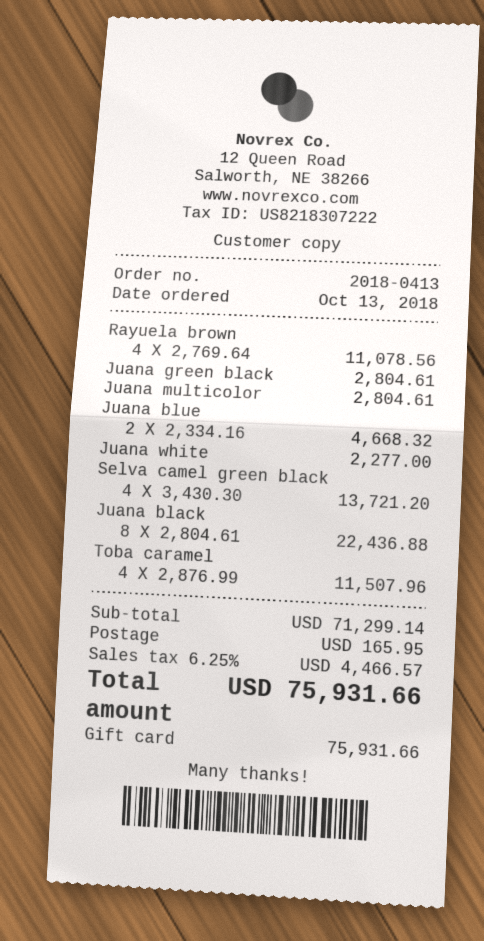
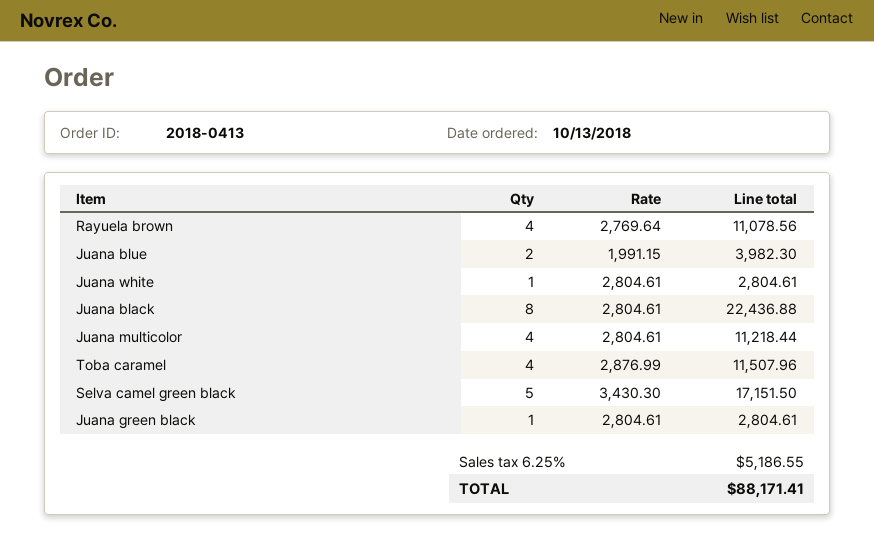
Juana multicolor: 1 x 2804.61 = 2804.61 -> 4 x 2804.61 = 11218.44
Juana blue: 2 x 2334.16 = 4668.32 -> 2 x 1991.15 = 3982.30
Juana white: 1 x 2277.00 = 2277.00 -> 1 x 2804.61 = 2804.61
Selva camel green black: 4 x 3430.30 = 13721.20 -> 5 x 3430.30 = 17151.50
shipping: 165.95 -> none
tax: 6.25% = 4466.57 -> 6.25% = 5186.55
total: 75931.66 -> 88171.41

